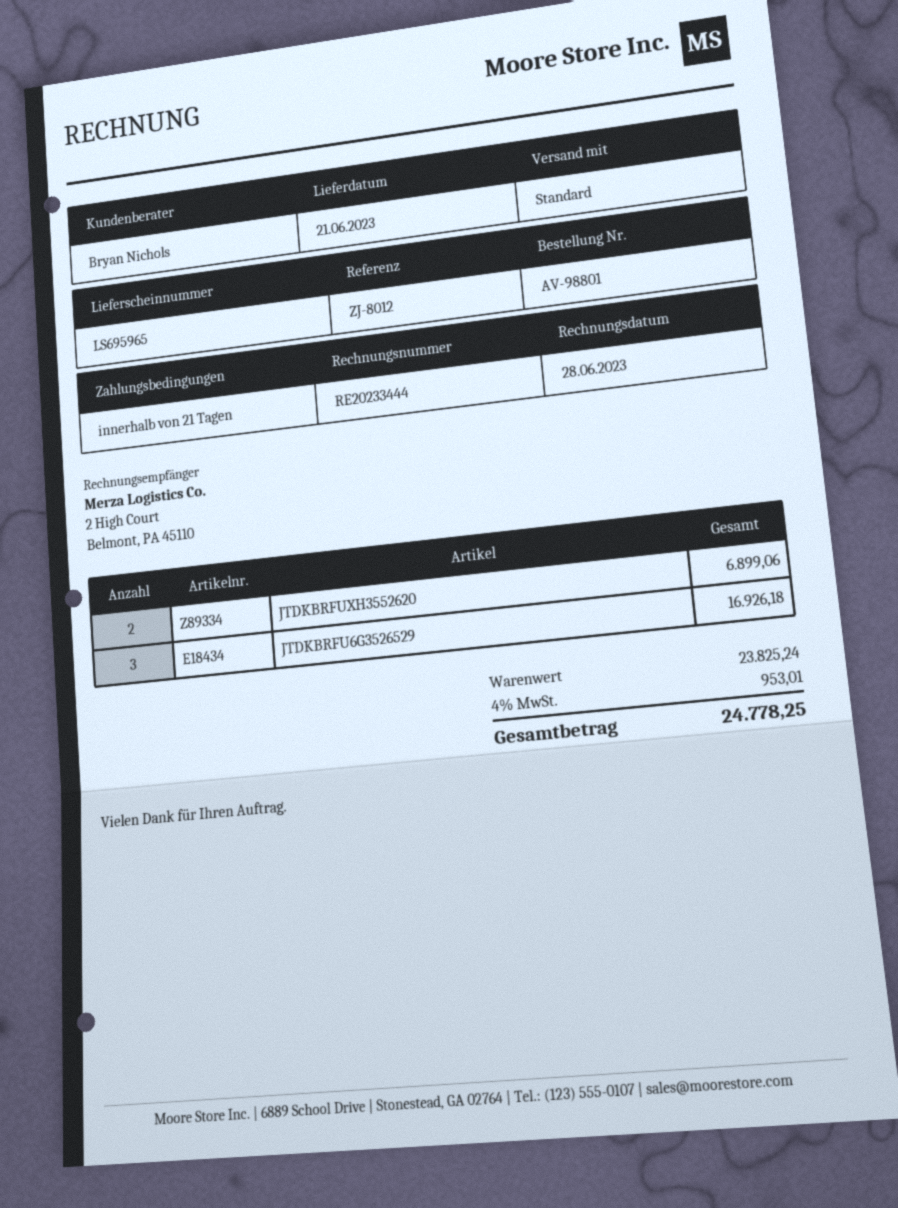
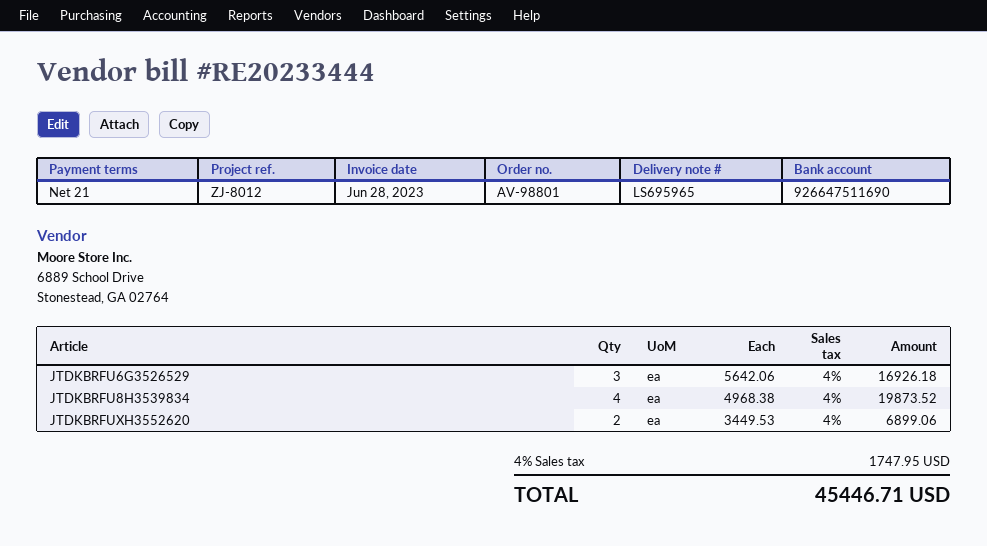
JTDKBRFU8H3539834: none -> 4 for 19873.52
tax: 4% = 953.01 -> 4% = 1747.95
total: 24778.25 -> 45446.71

